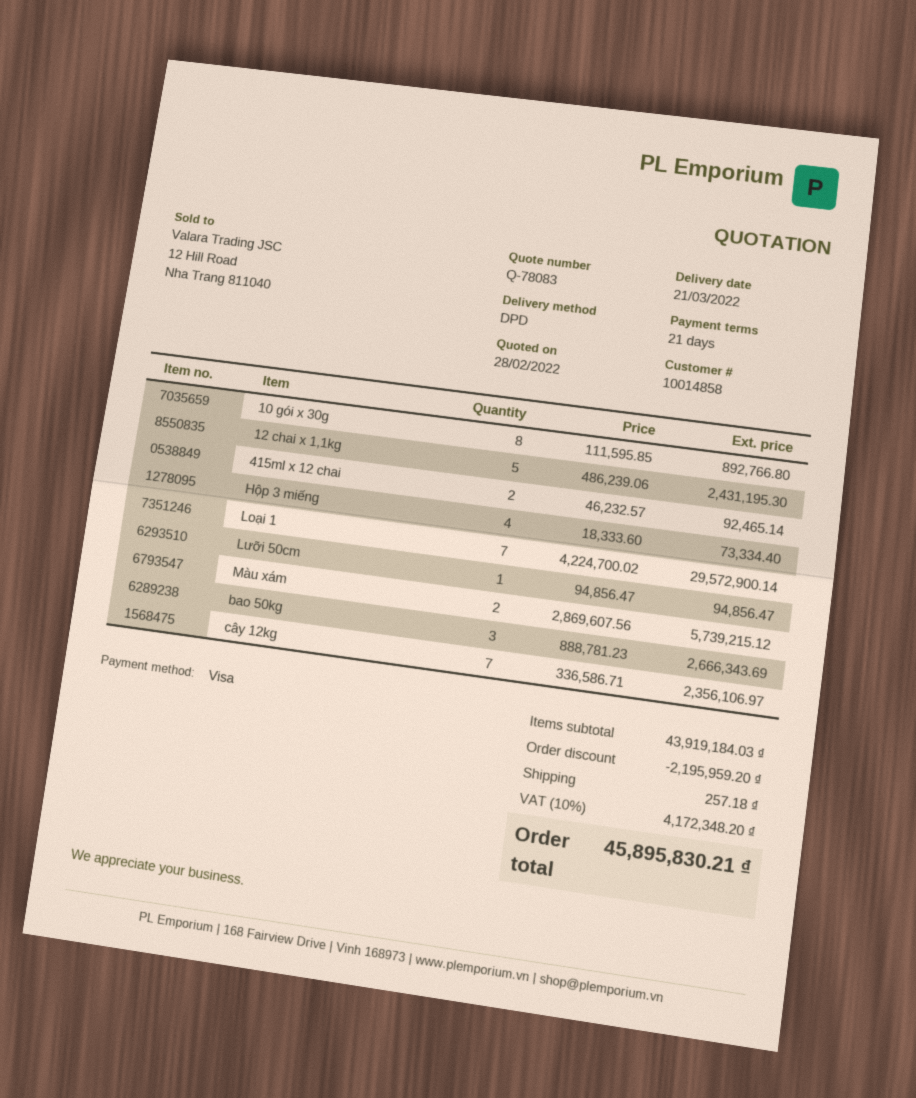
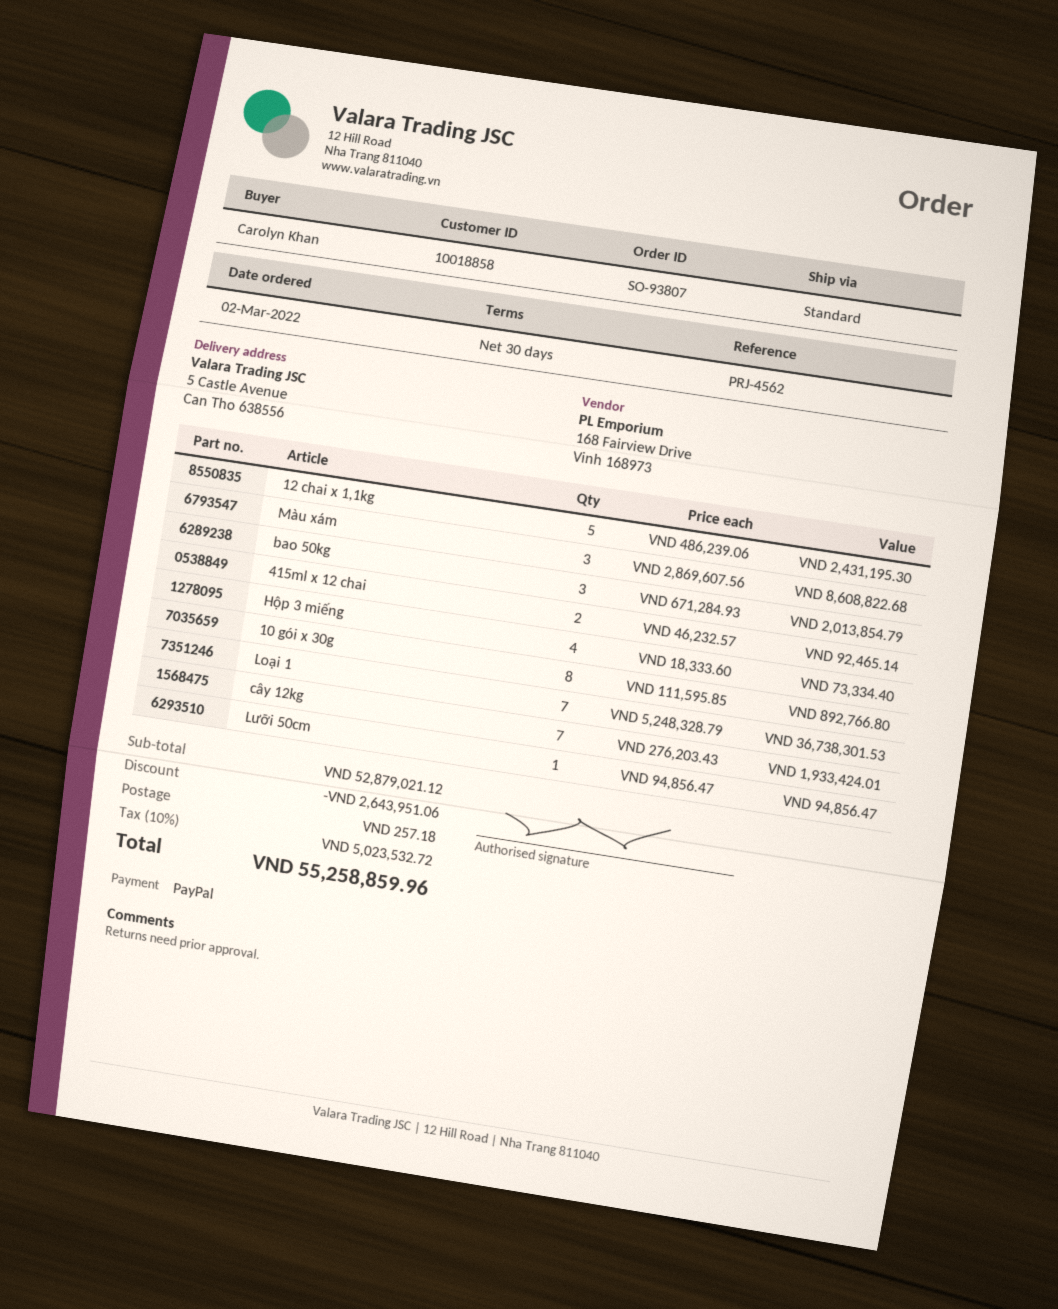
payment terms: 21 days -> 30 days
customer number: 10014858 -> 10018858
payment method: Visa -> PayPal
shipping method: DPD -> standard
Loại 1: 7 x 4224700.02 = 29572900.14 -> 7 x 5248328.79 = 36738301.53
Màu xám: 2 x 2869607.56 = 5739215.12 -> 3 x 2869607.56 = 8608822.68
bao 50kg: 3 x 888781.23 = 2666343.69 -> 3 x 671284.93 = 2013854.79
cây 12kg: 7 x 336586.71 = 2356106.97 -> 7 x 276203.43 = 1933424.01
subtotal: 43919184.03 -> 52879021.12
discount: 2195959.20 -> 2643951.06
tax: 10% = 4172348.20 -> 10% = 5023532.72
total: 45895830.21 -> 55258859.96

